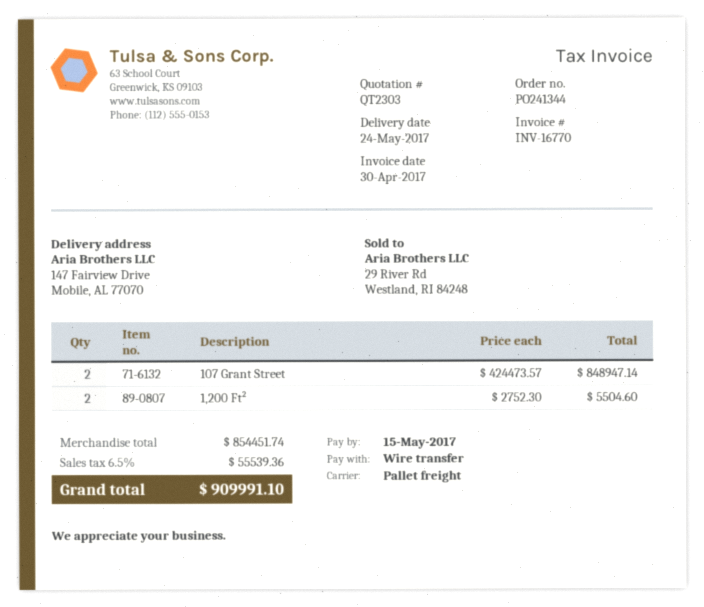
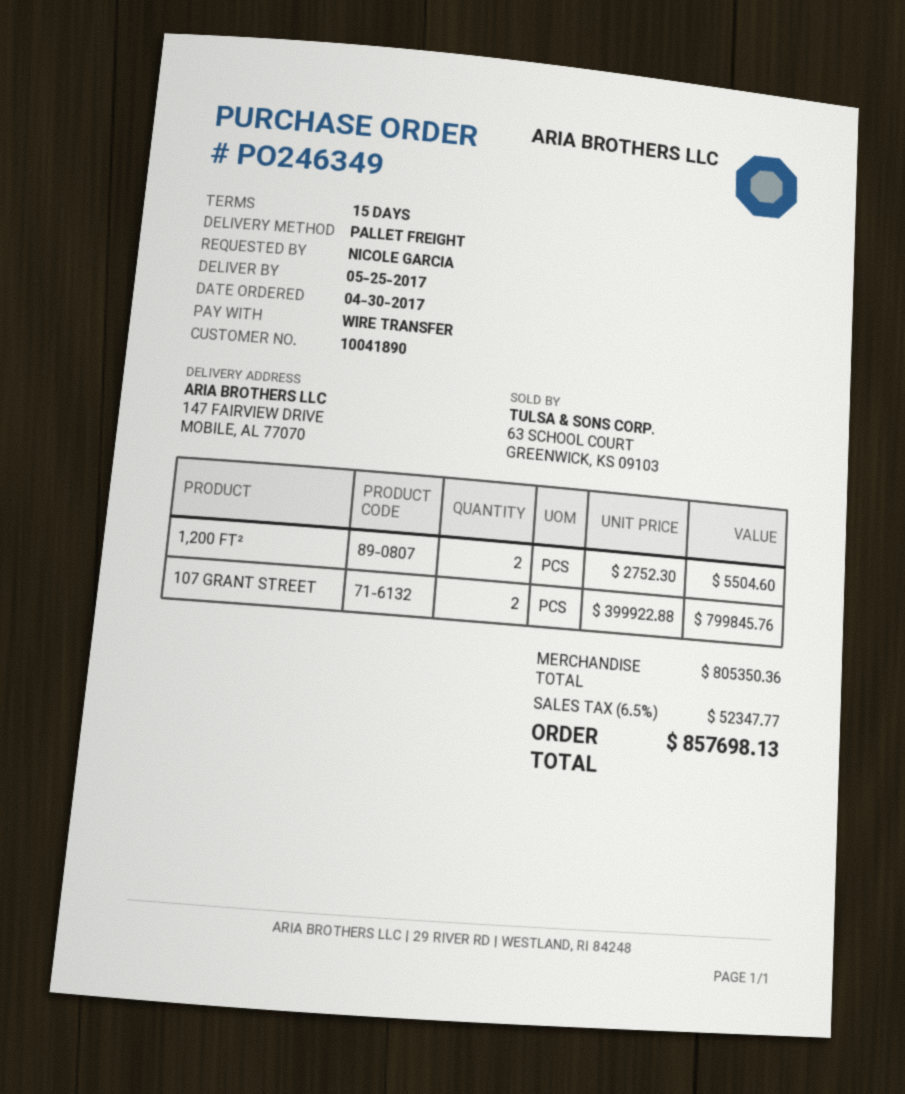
order number: PO241344 -> PO246349
delivery date: 2017-05-24 -> 2017-05-25
107 Grant Street: 2 x 424473.57 = 848947.14 -> 2 x 399922.88 = 799845.76
subtotal: 854451.74 -> 805350.36
tax: 6.5% = 55539.36 -> 6.5% = 52347.77
total: 909991.10 -> 857698.13

